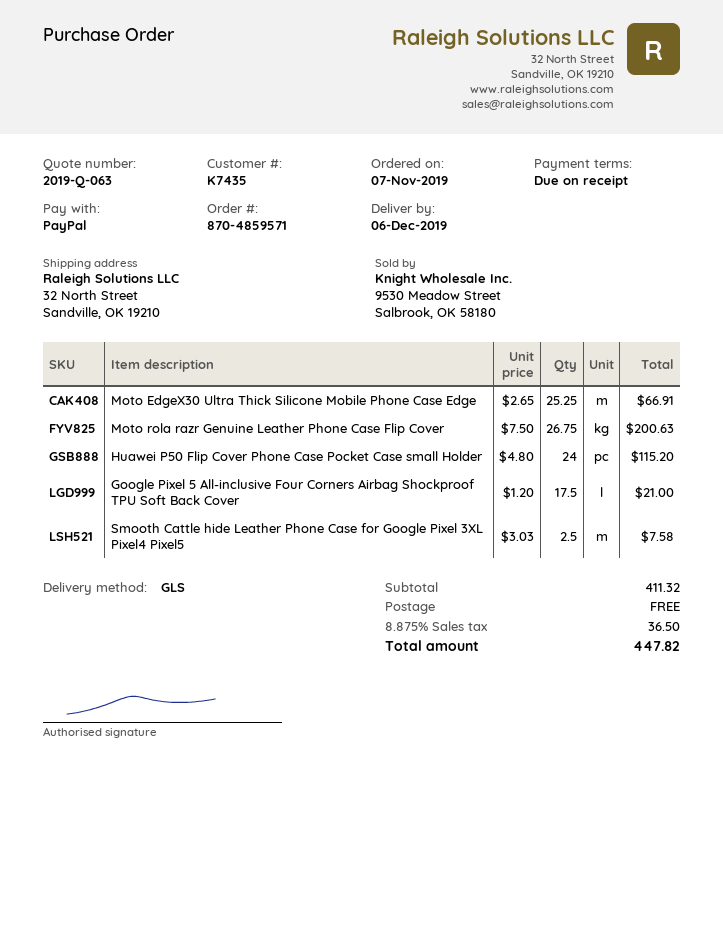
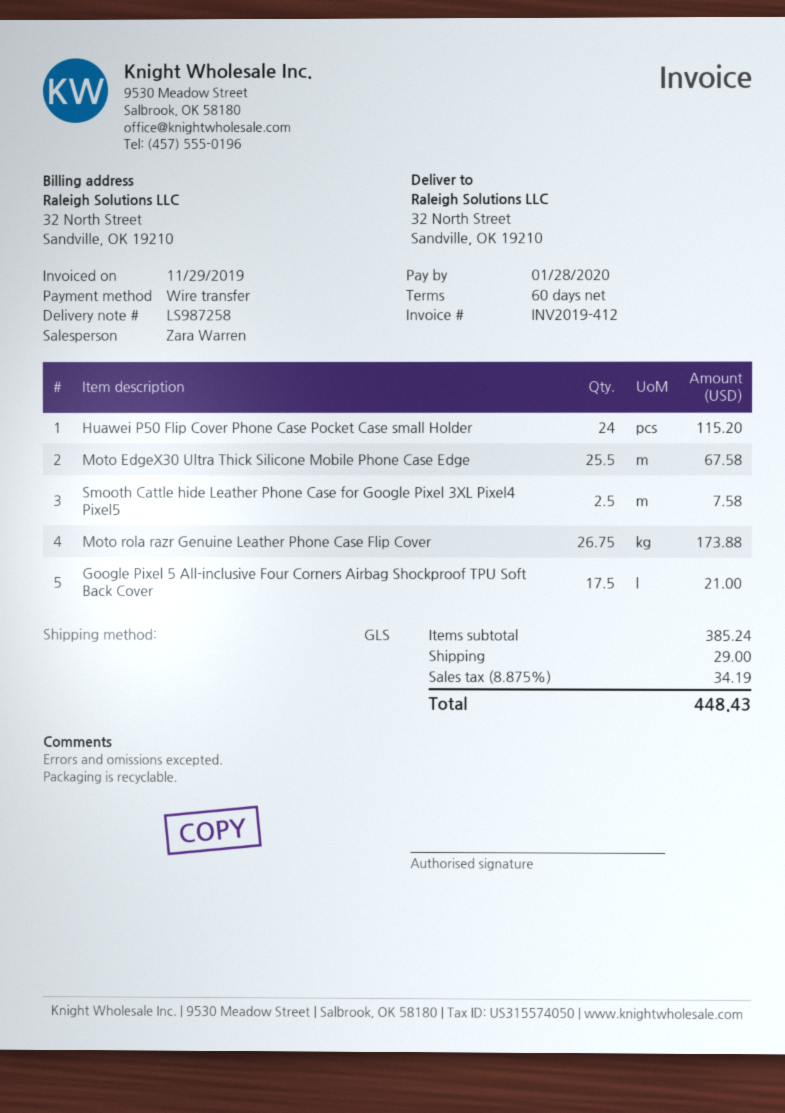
payment terms: on receipt -> 60 days
payment method: PayPal -> bank transfer
Moto EdgeX30 Ultra Thick Silicone Mobile Phone Case Edge: 25.25 for 66.91 -> 25.5 for 67.58
Moto rola razr Genuine Leather Phone Case Flip Cover: 26.75 for 200.63 -> 26.75 for 173.88
subtotal: 411.32 -> 385.24
shipping: 0.00 -> 29.00
tax: 8.875% = 36.50 -> 8.875% = 34.19
total: 447.82 -> 448.43

